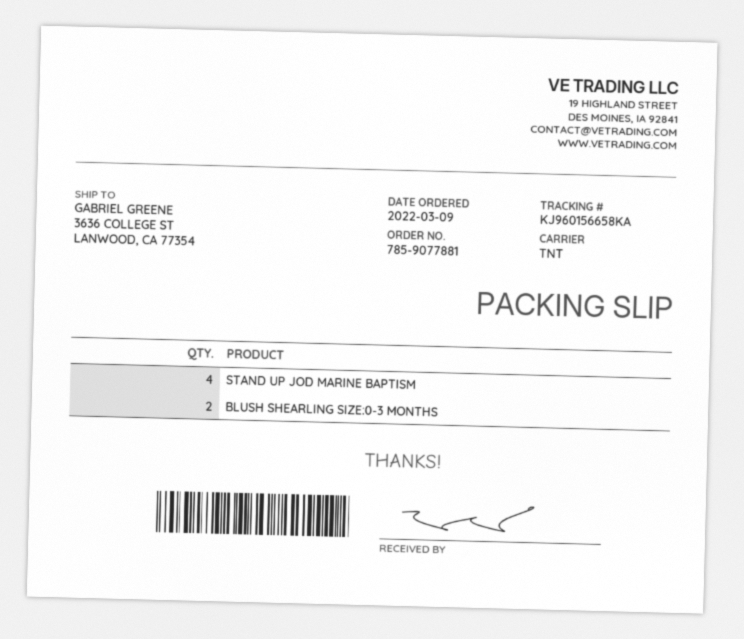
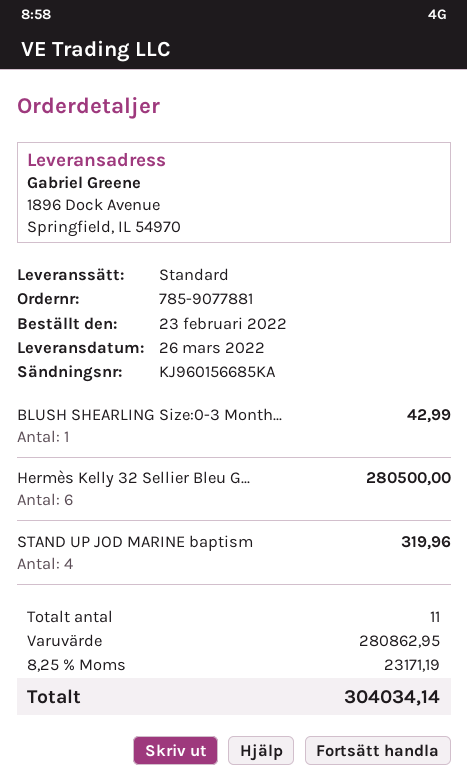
order date: 2022-03-09 -> 2022-02-23
shipping method: TNT -> standard
tracking number: KJ960156658KA -> KJ960156685KA
ship to: 3636 COLLEGE ST, LANWOOD, CA 77354 -> 1896 Dock Avenue, Springfield, IL 54970
BLUSH SHEARLING SIZE:0-3 MONTHS: 2 -> 1
Hermès Kelly 32 Sellier Bleu G...: none -> 6

